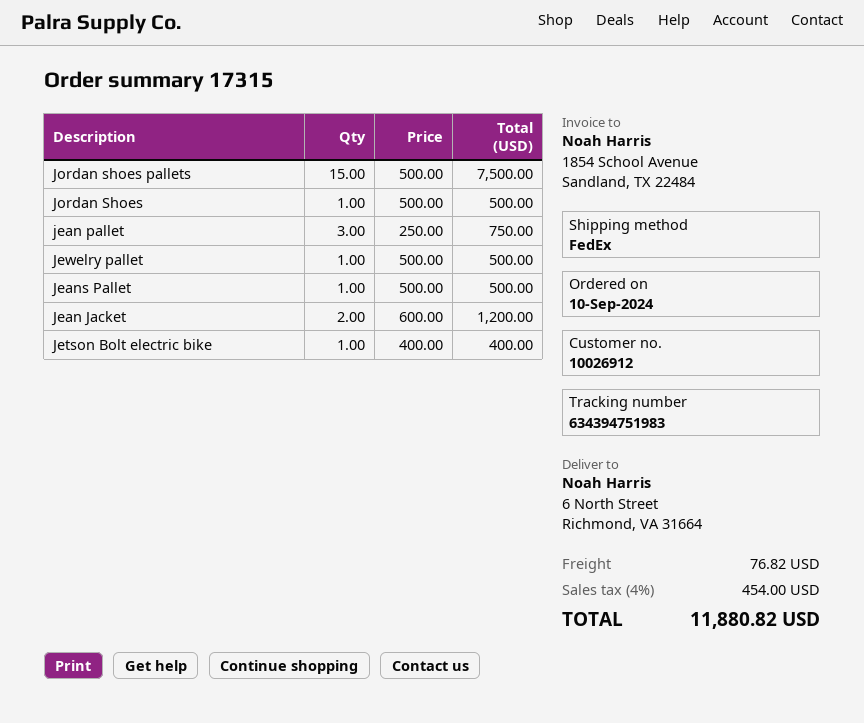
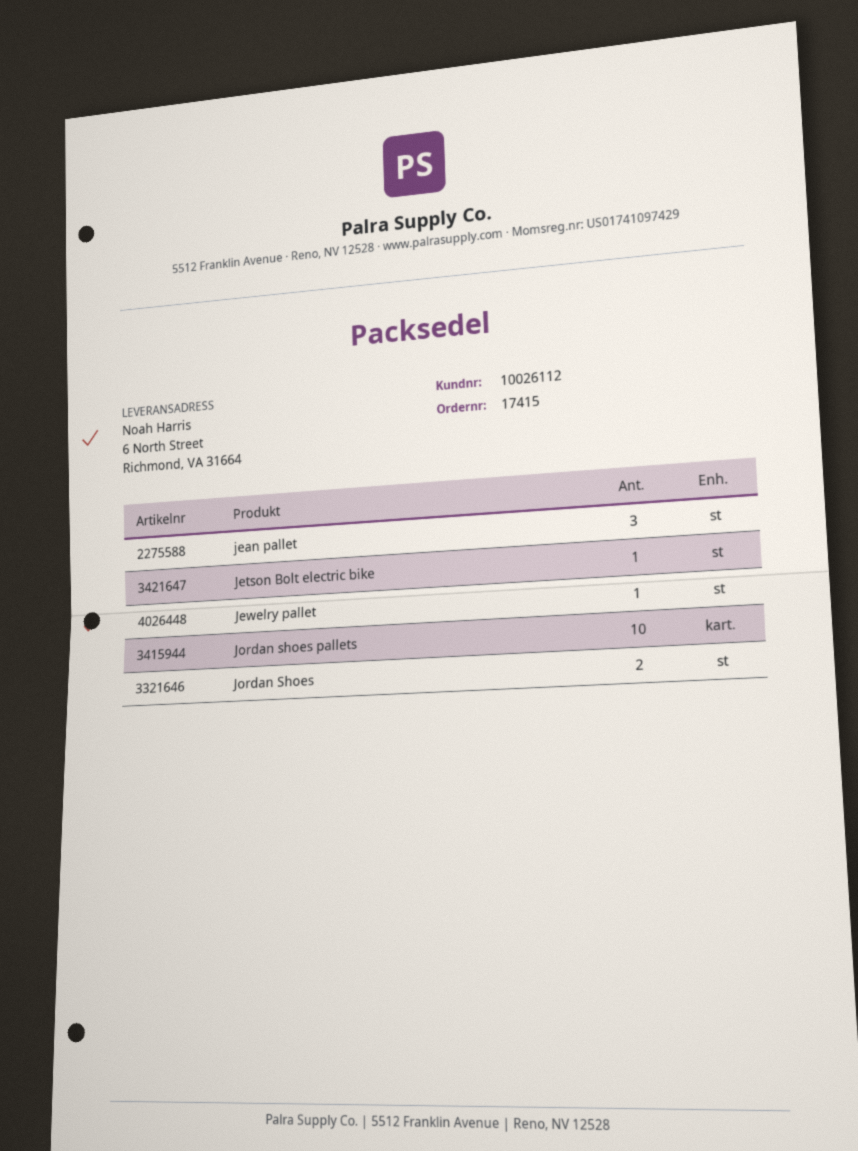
order number: 17315 -> 17415
customer number: 10026912 -> 10026112
Jordan shoes pallets: 15 -> 10
Jordan Shoes: 1 -> 2
Jeans Pallet: 1 -> none
Jean Jacket: 2 -> none

